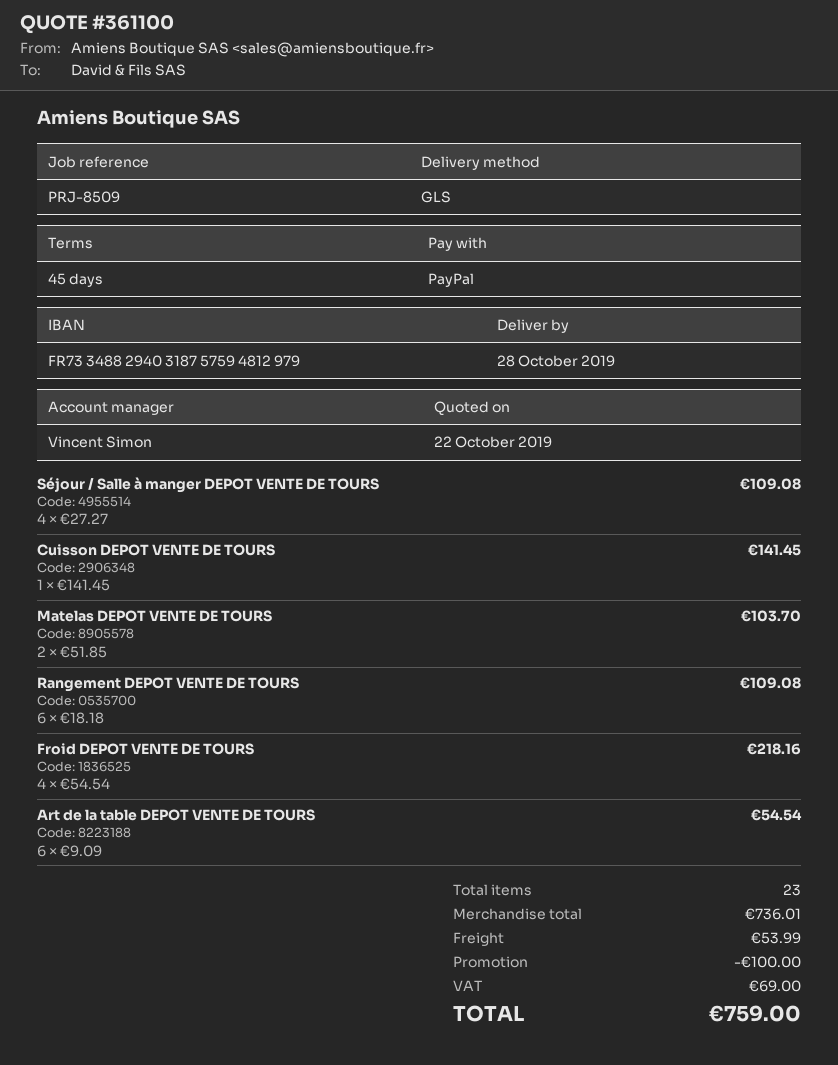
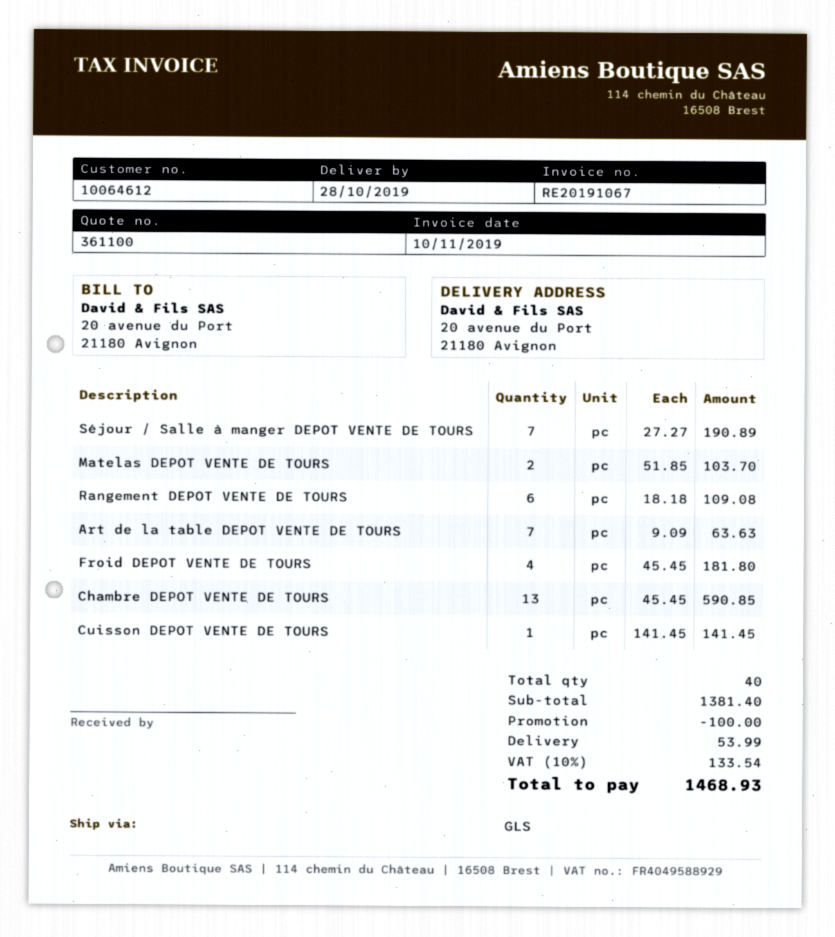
Séjour / Salle à manger DEPOT VENTE DE TOURS: 4 x 27.27 = 109.08 -> 7 x 27.27 = 190.89
Froid DEPOT VENTE DE TOURS: 4 x 54.54 = 218.16 -> 4 x 45.45 = 181.80
Art de la table DEPOT VENTE DE TOURS: 6 x 9.09 = 54.54 -> 7 x 9.09 = 63.63
Chambre DEPOT VENTE DE TOURS: none -> 13 x 45.45 = 590.85
total quantity: 23 -> 40
subtotal: 736.01 -> 1381.40
tax: 69.00 -> 133.54
total: 759.00 -> 1468.93

